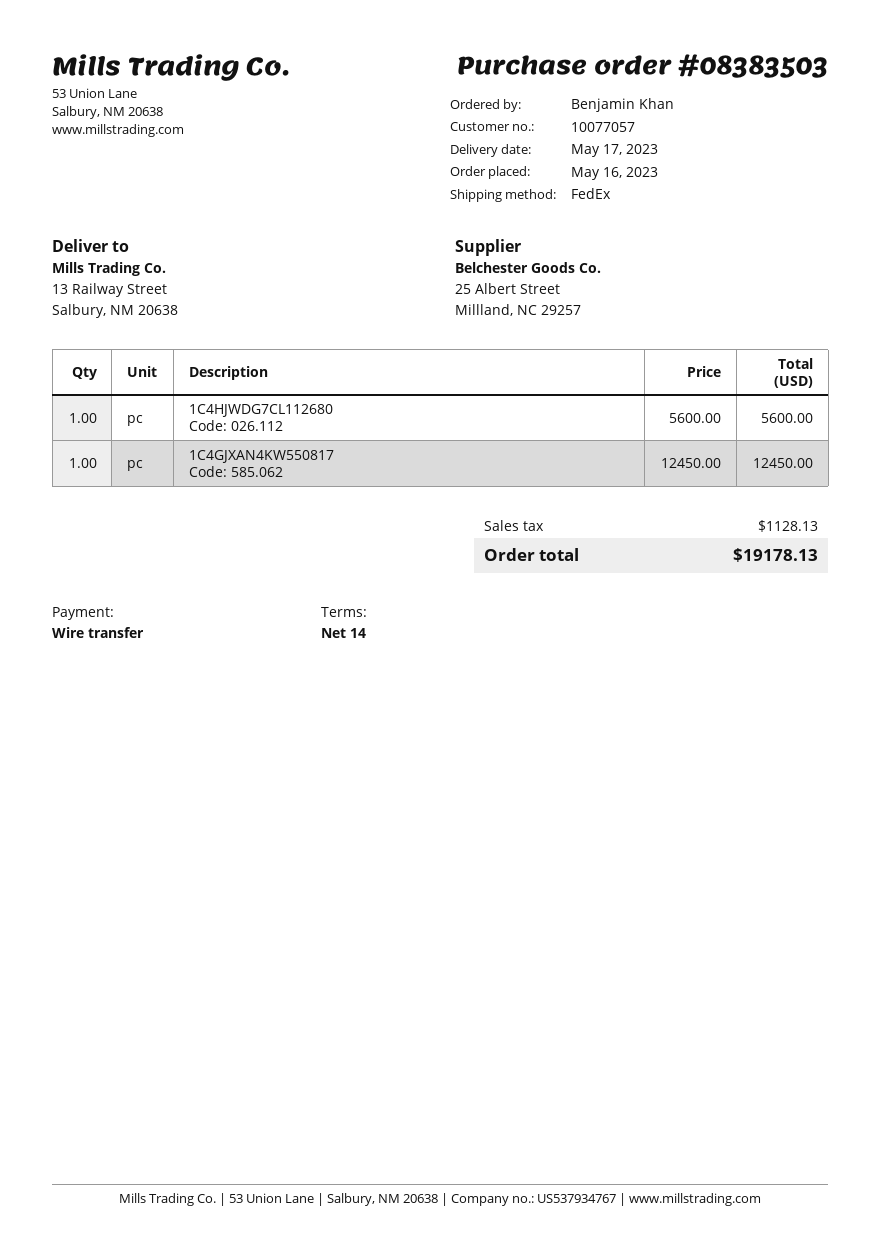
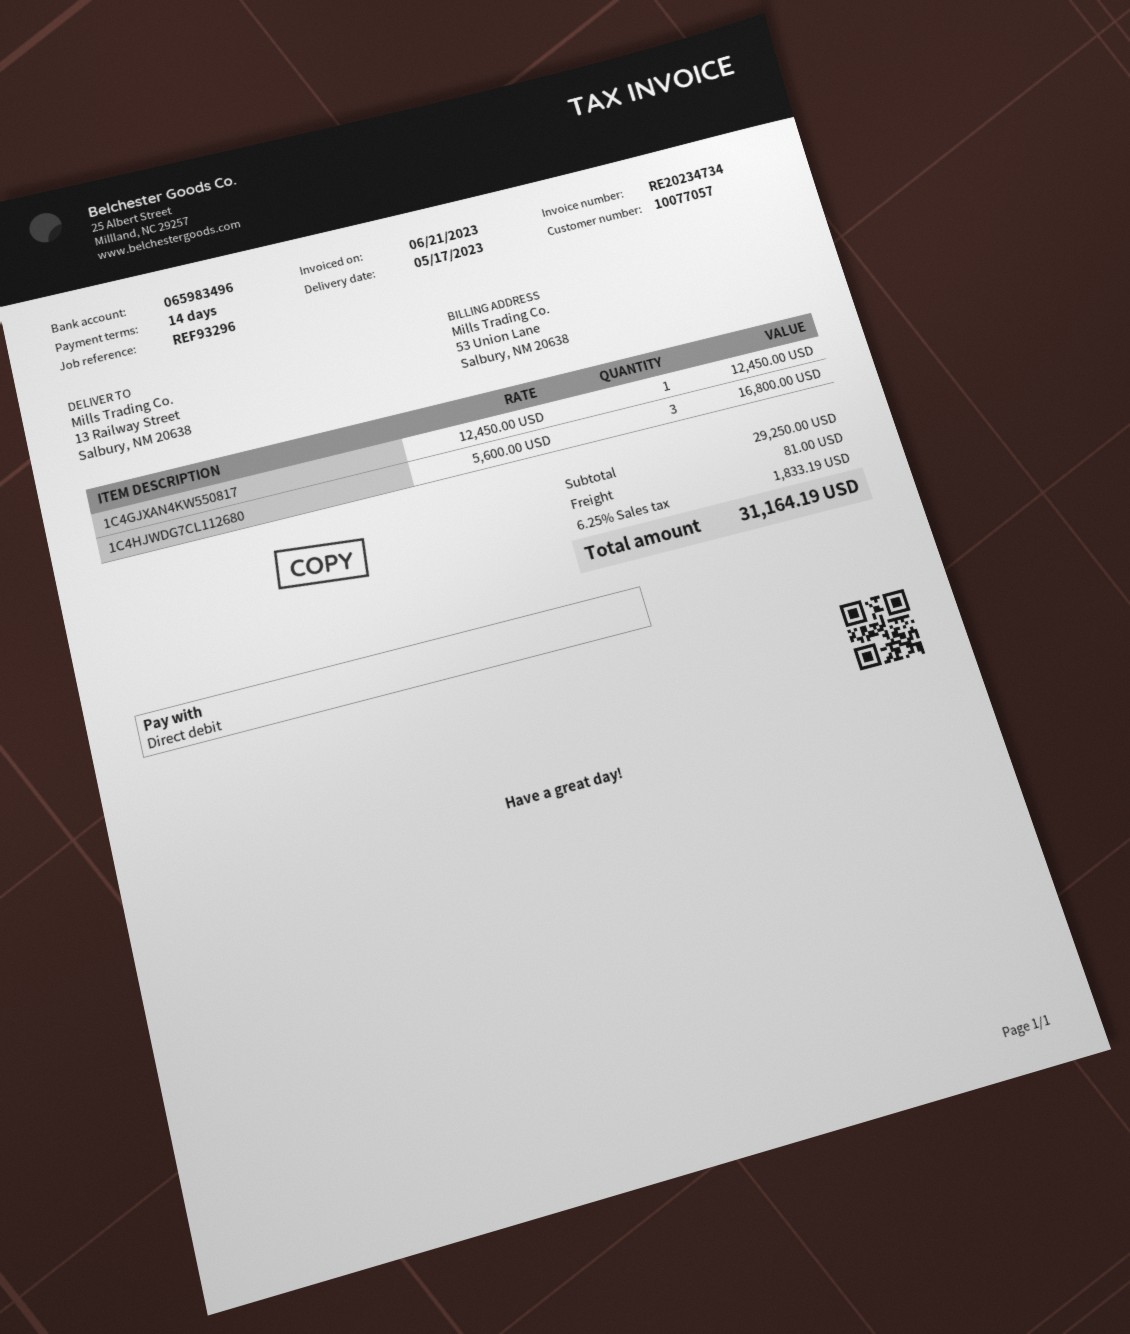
payment method: bank transfer -> direct debit
1C4HJWDG7CL112680: 1 x 5600.00 = 5600.00 -> 3 x 5600.00 = 16800.00
shipping: none -> 81.00
tax: 1128.13 -> 1833.19
total: 19178.13 -> 31164.19

